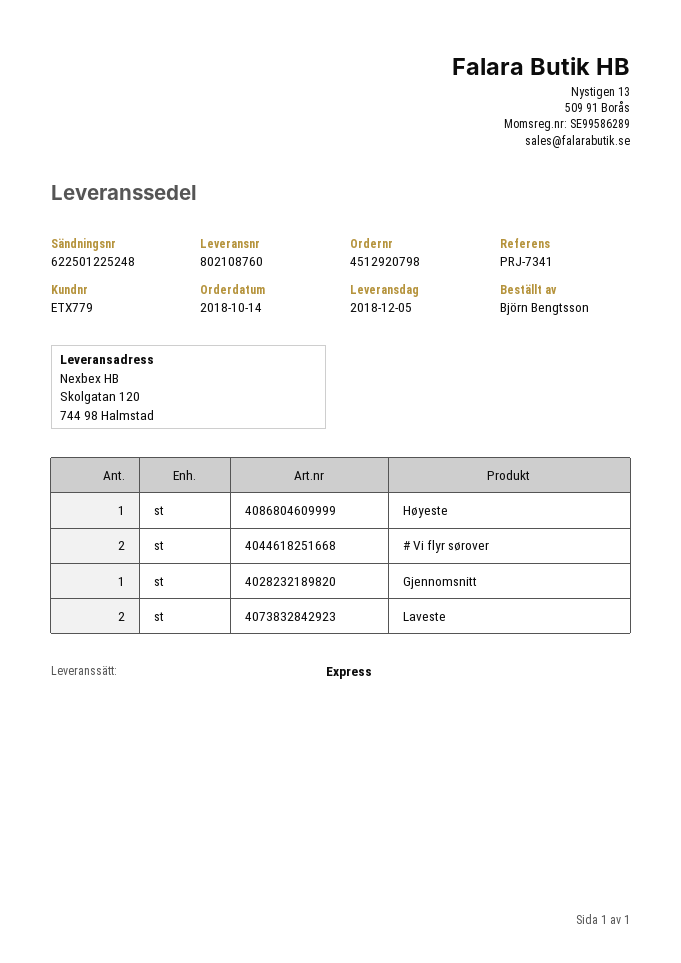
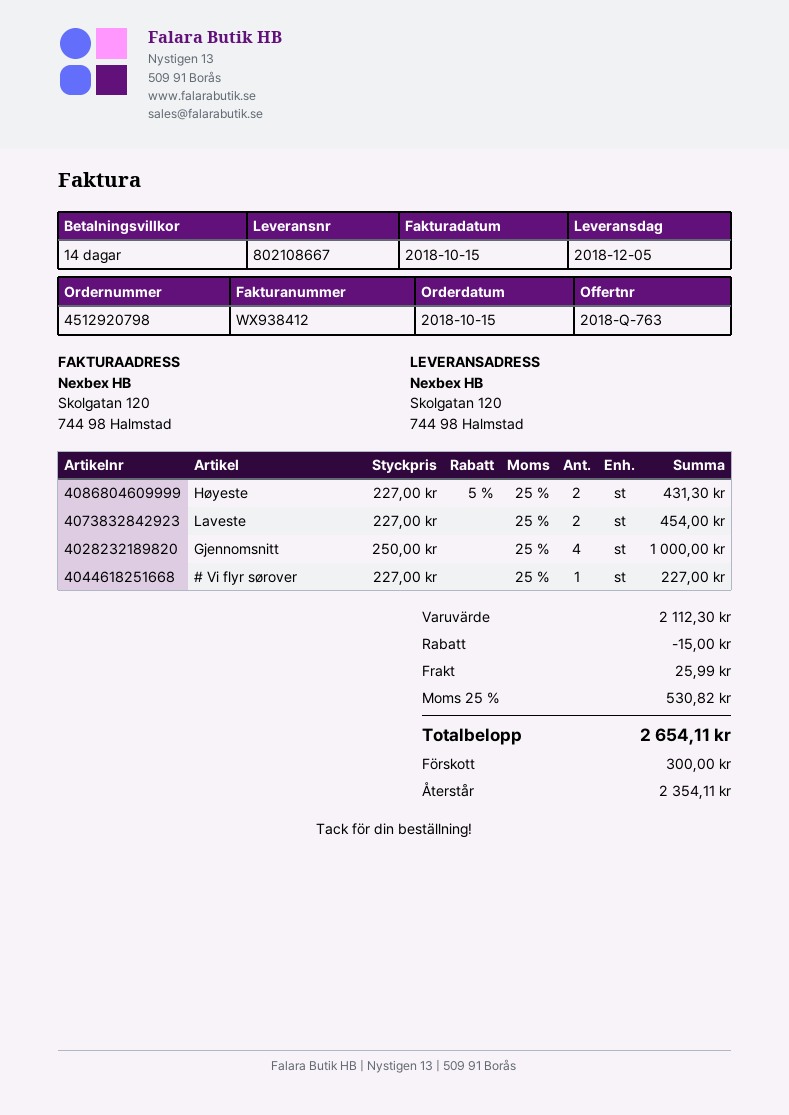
order date: 2018-10-14 -> 2018-10-15
delivery note number: 802108760 -> 802108667
Høyeste: 1 -> 2
# Vi flyr sørover: 2 -> 1
Gjennomsnitt: 1 -> 4

